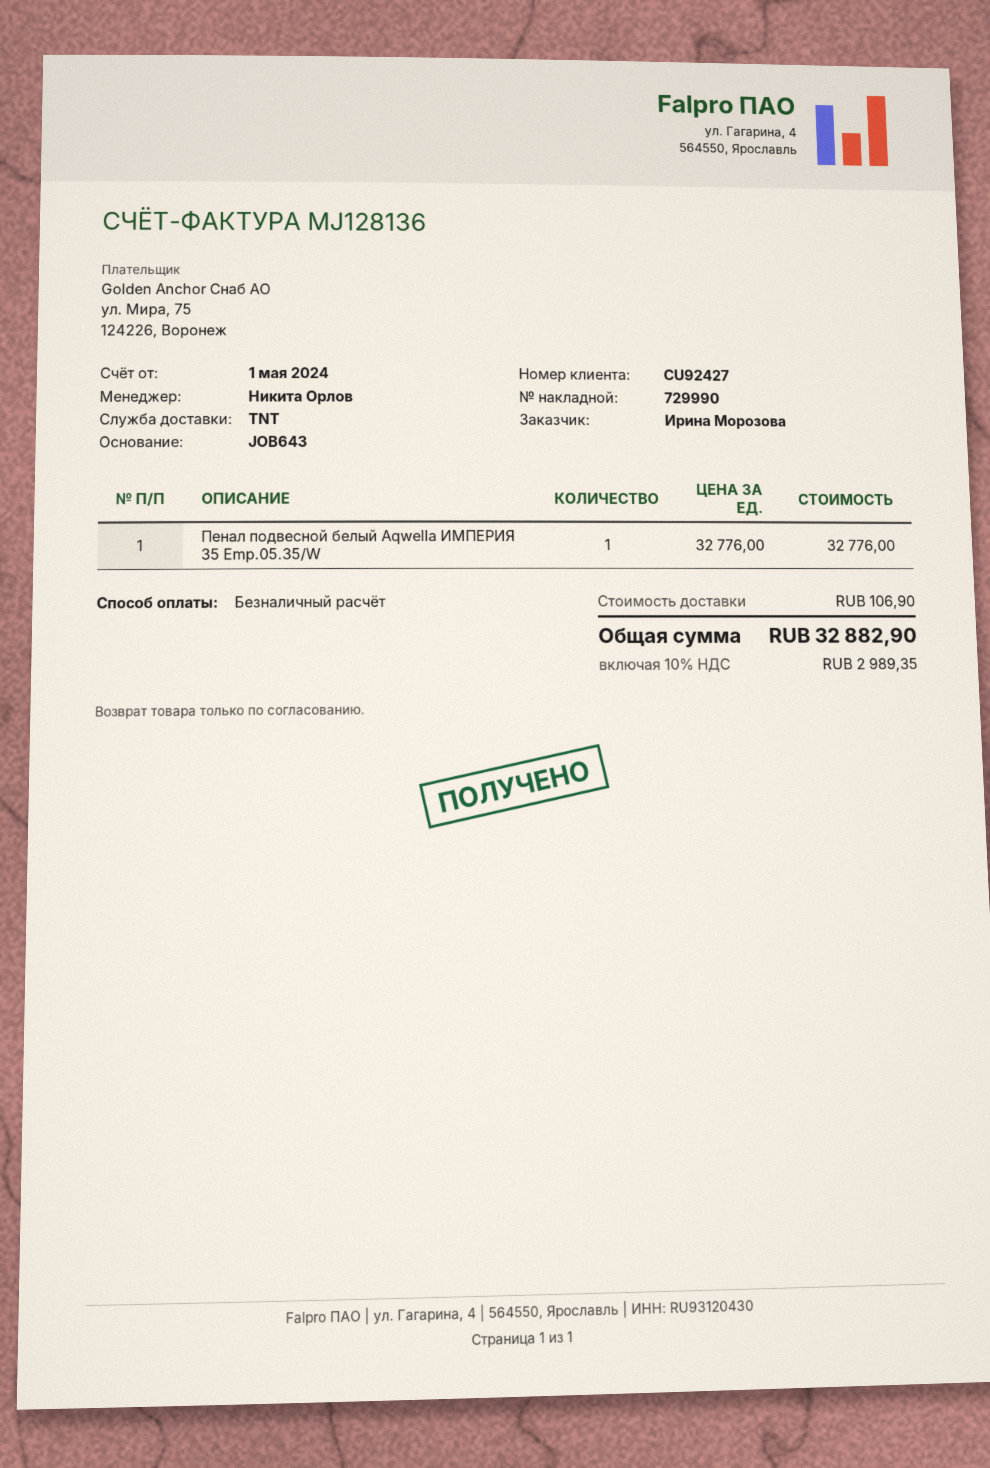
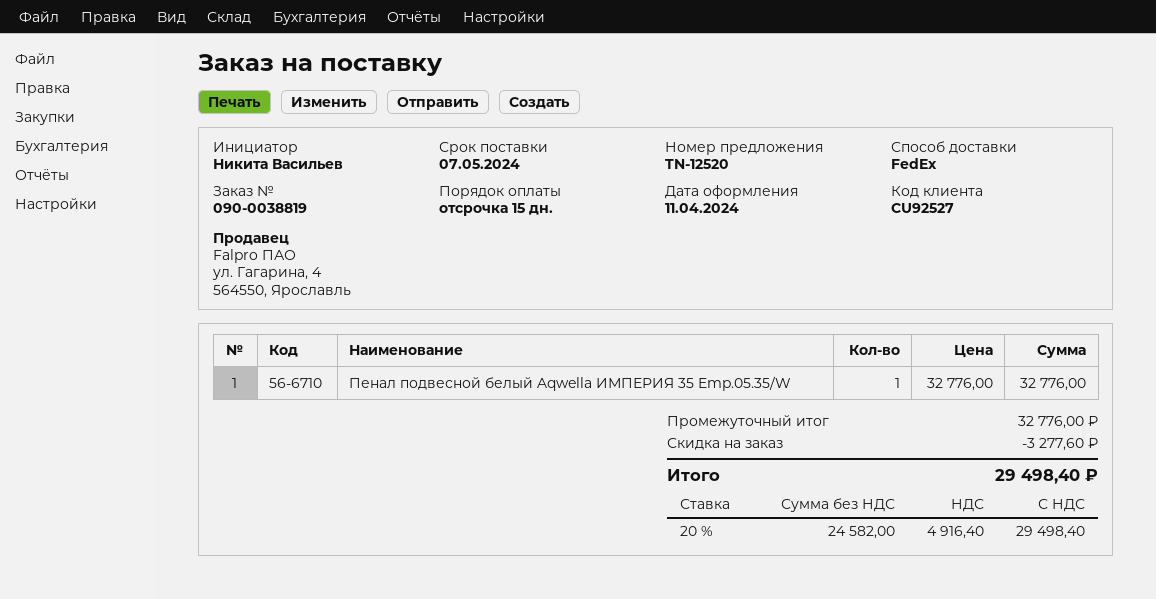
customer number: CU92427 -> CU92527
ordered by: Ирина Морозова -> Никита Васильев
shipping method: TNT -> FedEx
discount: none -> 3277.60
shipping: 106.90 -> none
tax: 10% = 2989.35 -> 20% = 4916.40
total: 32882.90 -> 29498.40

